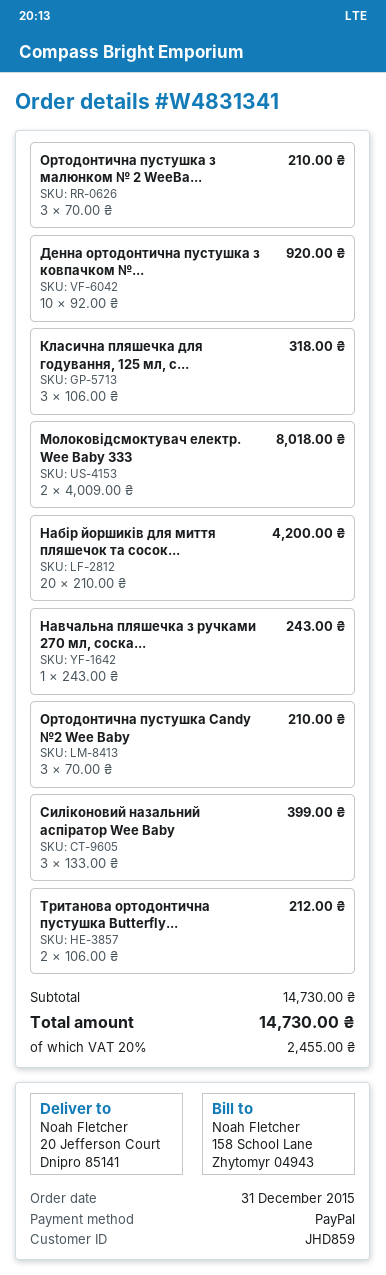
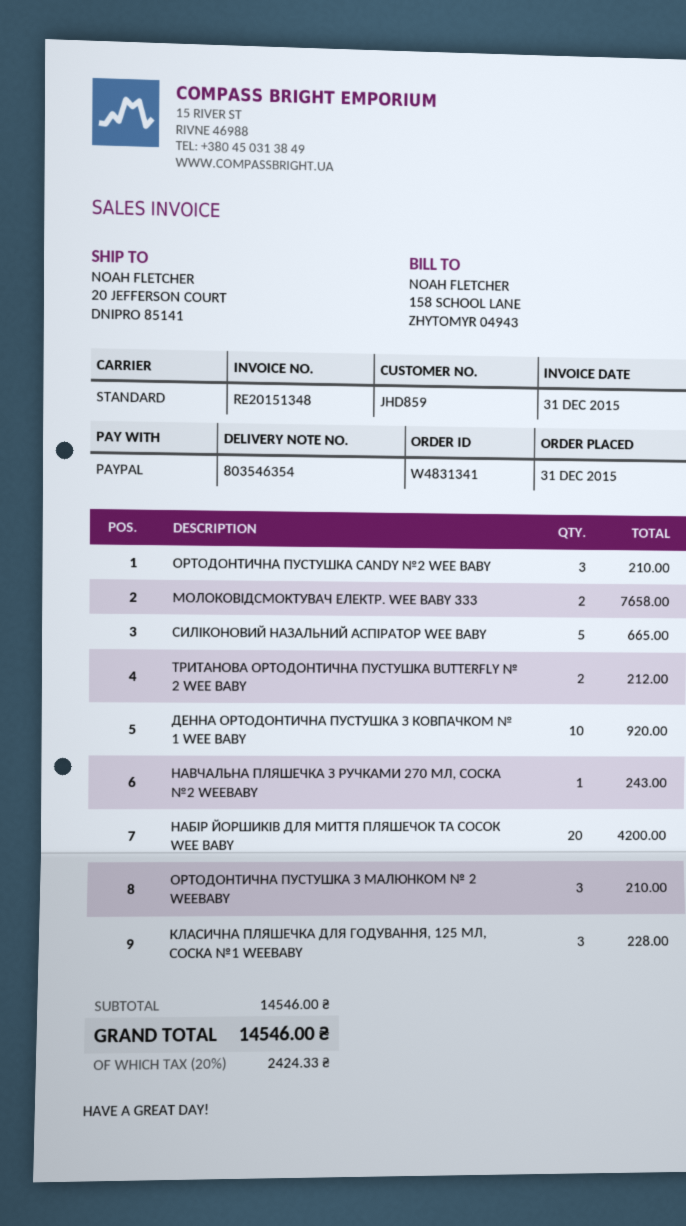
Класична пляшечка для годування, 125 мл, с...: 3 for 318.00 -> 3 for 228.00
Молоковідсмоктувач електр. Wee Baby 333: 2 for 8018.00 -> 2 for 7658.00
Силіконовий назальний аспіратор Wee Baby: 3 for 399.00 -> 5 for 665.00
subtotal: 14730.00 -> 14546.00
tax: 20% = 2455.00 -> 20% = 2424.33
total: 14730.00 -> 14546.00

